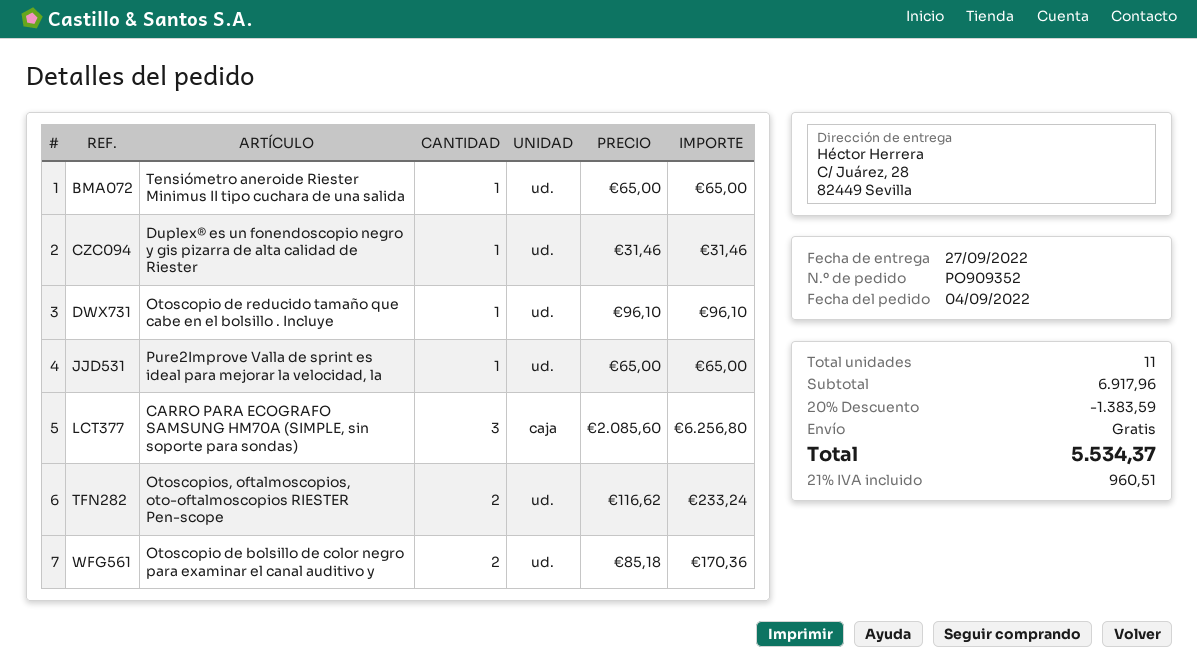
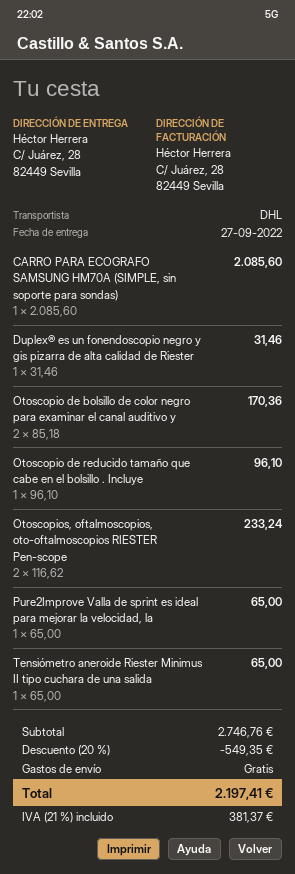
CARRO PARA ECOGRAFO SAMSUNG HM70A (SIMPLE, sin soporte para sondas): 3 x 2085.60 = 6256.80 -> 1 x 2085.60 = 2085.60
subtotal: 6917.96 -> 2746.76
discount: 20% = 1383.59 -> 20% = 549.35
tax: 21% = 960.51 -> 21% = 381.37
total: 5534.37 -> 2197.41

